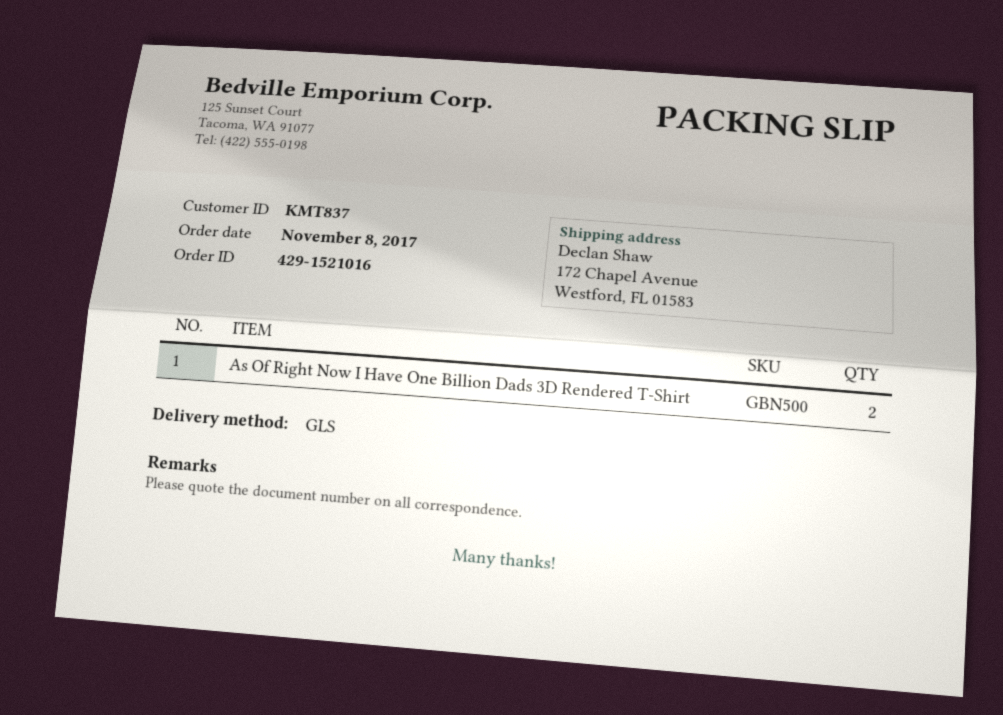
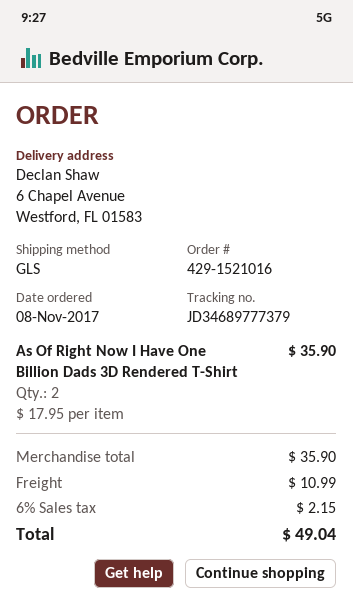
ship to: 172 Chapel Avenue, Westford, FL 01583 -> 6 Chapel Avenue, Westford, FL 01583

